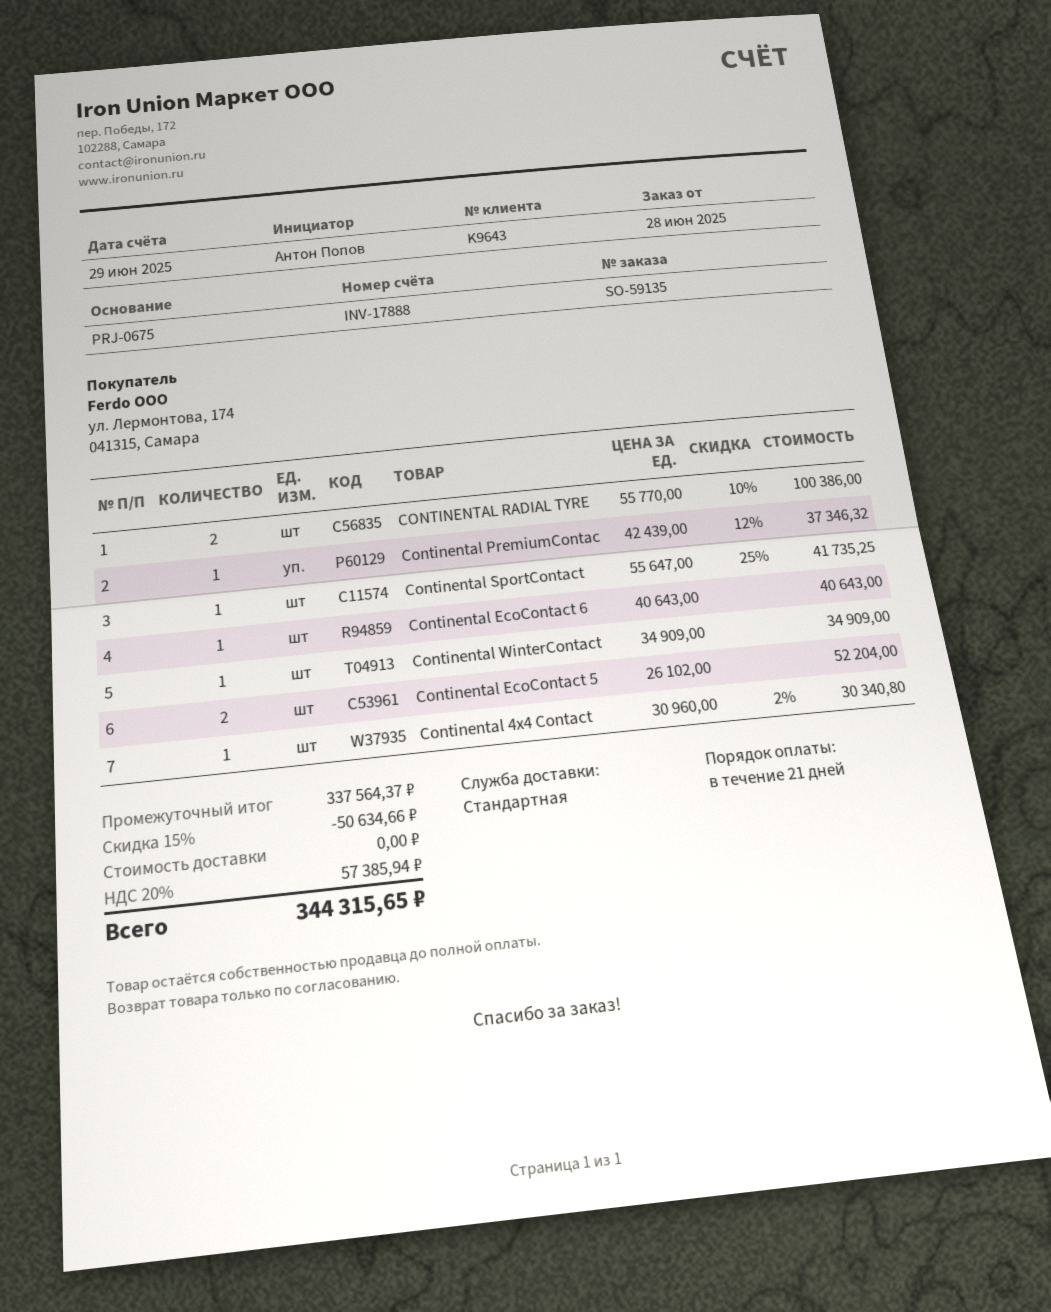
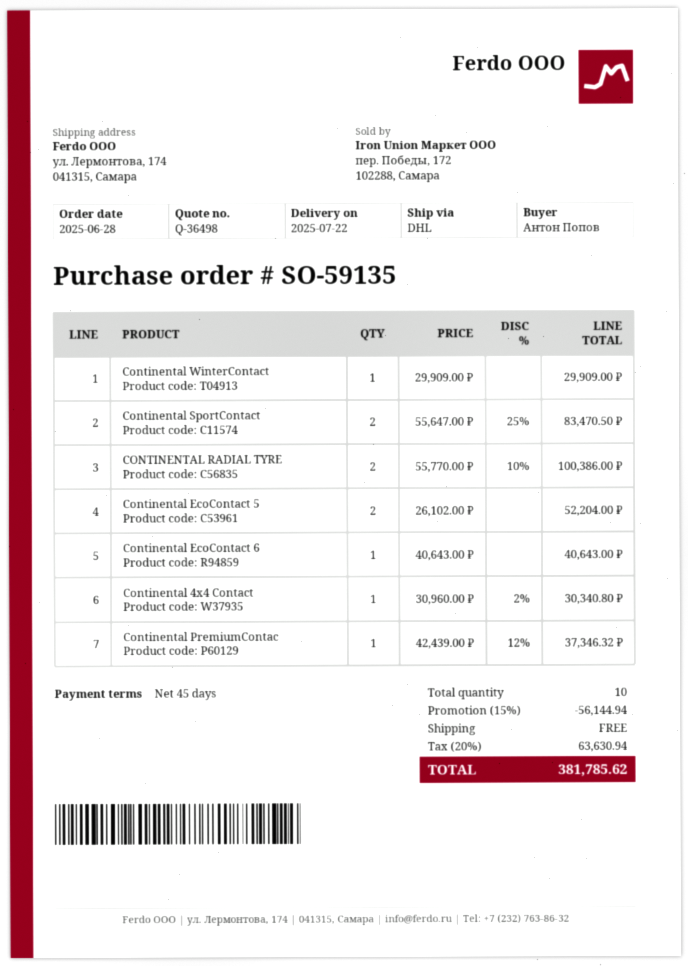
payment terms: 21 days -> 45 days
shipping method: standard -> DHL
Continental SportContact: 1 x 55647.00 - 25% = 41735.25 -> 2 x 55647.00 - 25% = 83470.50
Continental WinterContact: 1 x 34909.00 = 34909.00 -> 1 x 29909.00 = 29909.00
discount: 15% = 50634.66 -> 15% = 56144.94
tax: 20% = 57385.94 -> 20% = 63630.94
total: 344315.65 -> 381785.62

